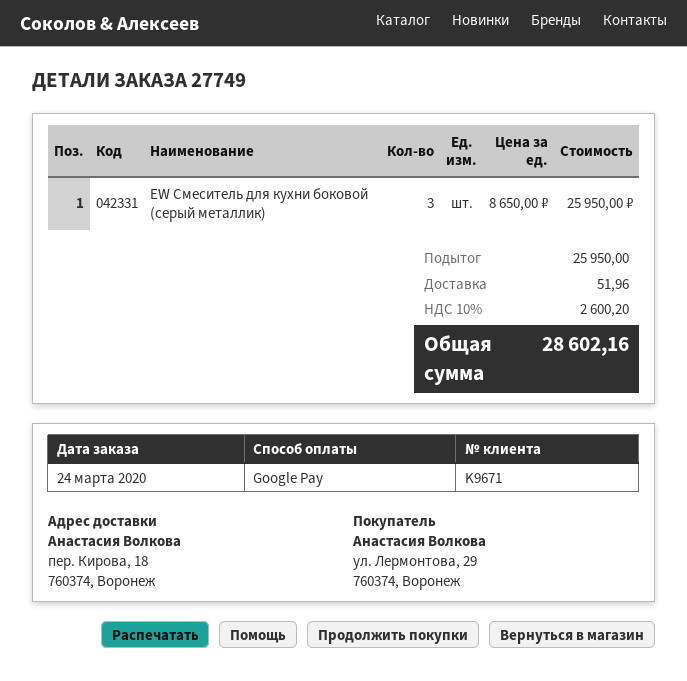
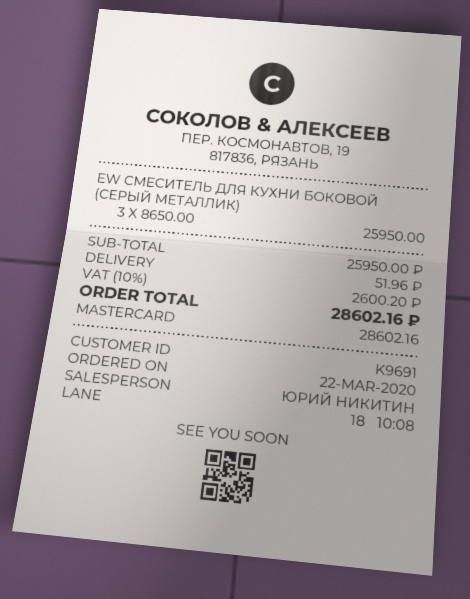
order date: 2020-03-24 -> 2020-03-22
customer number: K9671 -> K9691
payment method: Google Pay -> Mastercard

